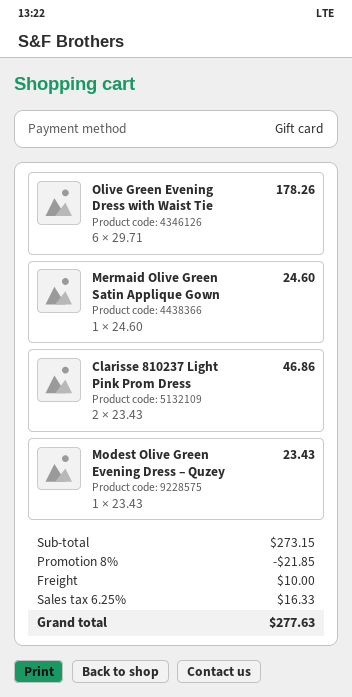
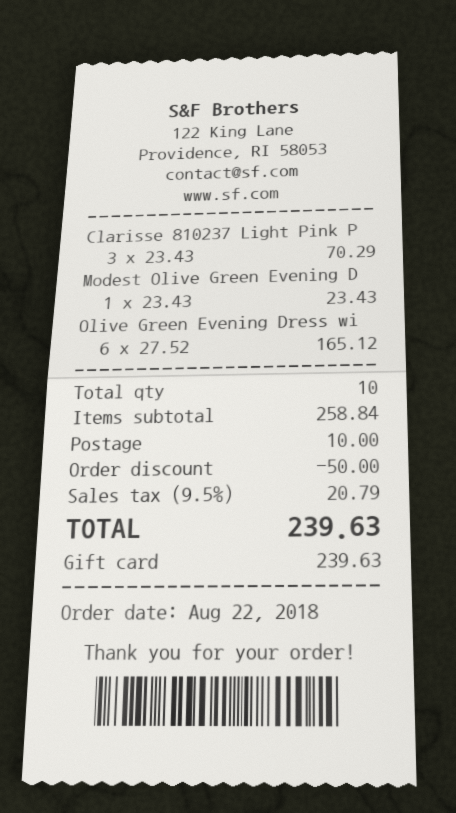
Olive Green Evening Dress with Waist Tie: 6 x 29.71 = 178.26 -> 6 x 27.52 = 165.12
Mermaid Olive Green Satin Applique Gown: 1 x 24.60 = 24.60 -> none
Clarisse 810237 Light Pink Prom Dress: 2 x 23.43 = 46.86 -> 3 x 23.43 = 70.29
subtotal: 273.15 -> 258.84
discount: 21.85 -> 50.00
tax: 6.25% = 16.33 -> 9.5% = 20.79
total: 277.63 -> 239.63

